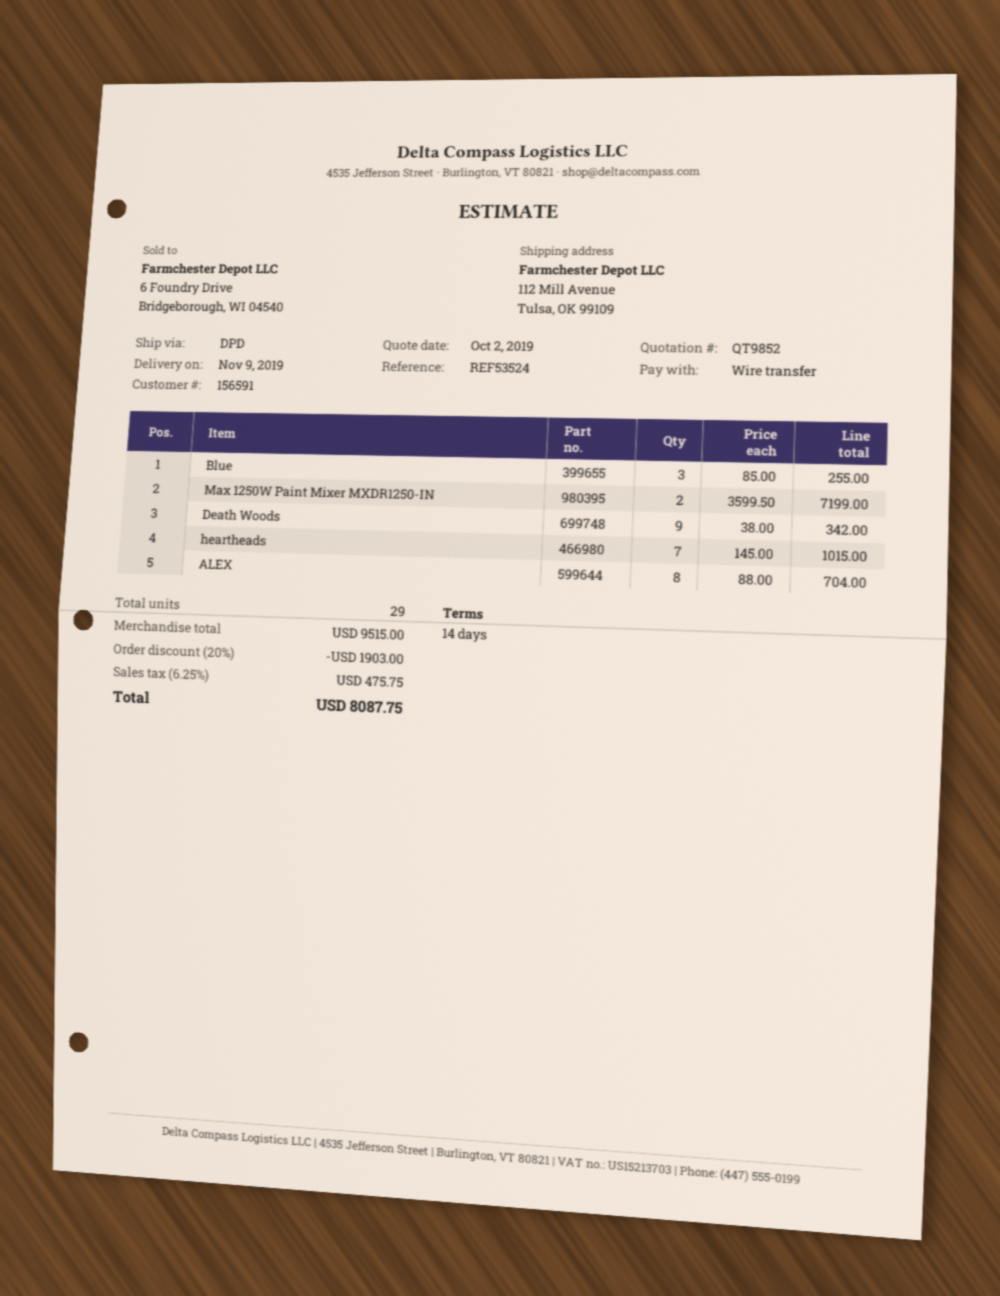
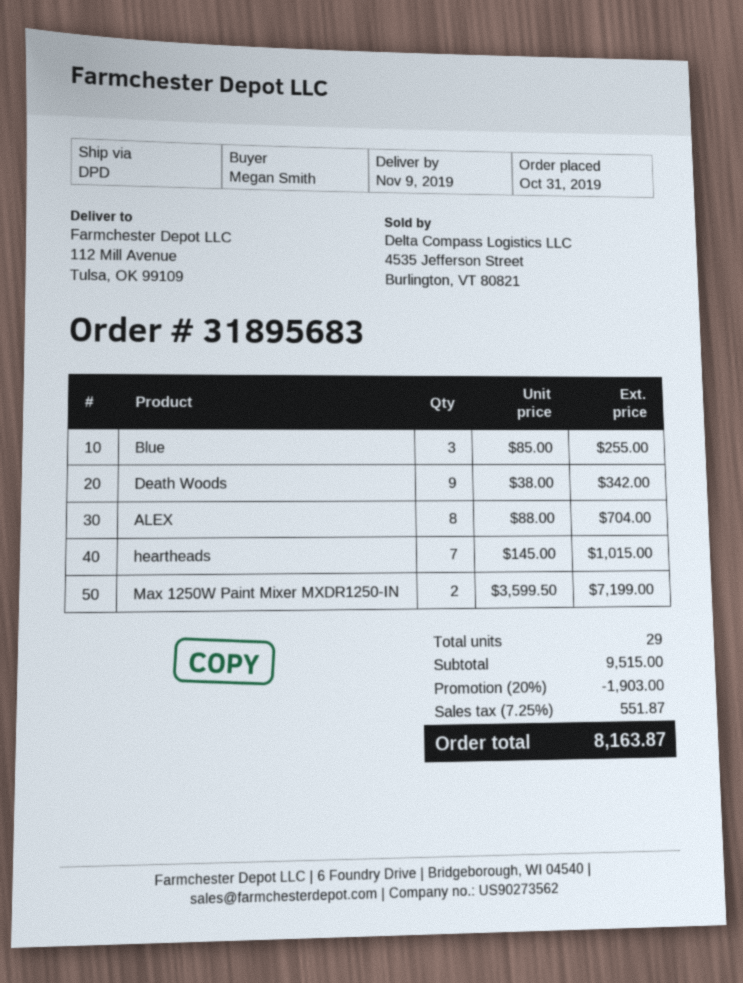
tax: 6.25% = 475.75 -> 7.25% = 551.87
total: 8087.75 -> 8163.87

